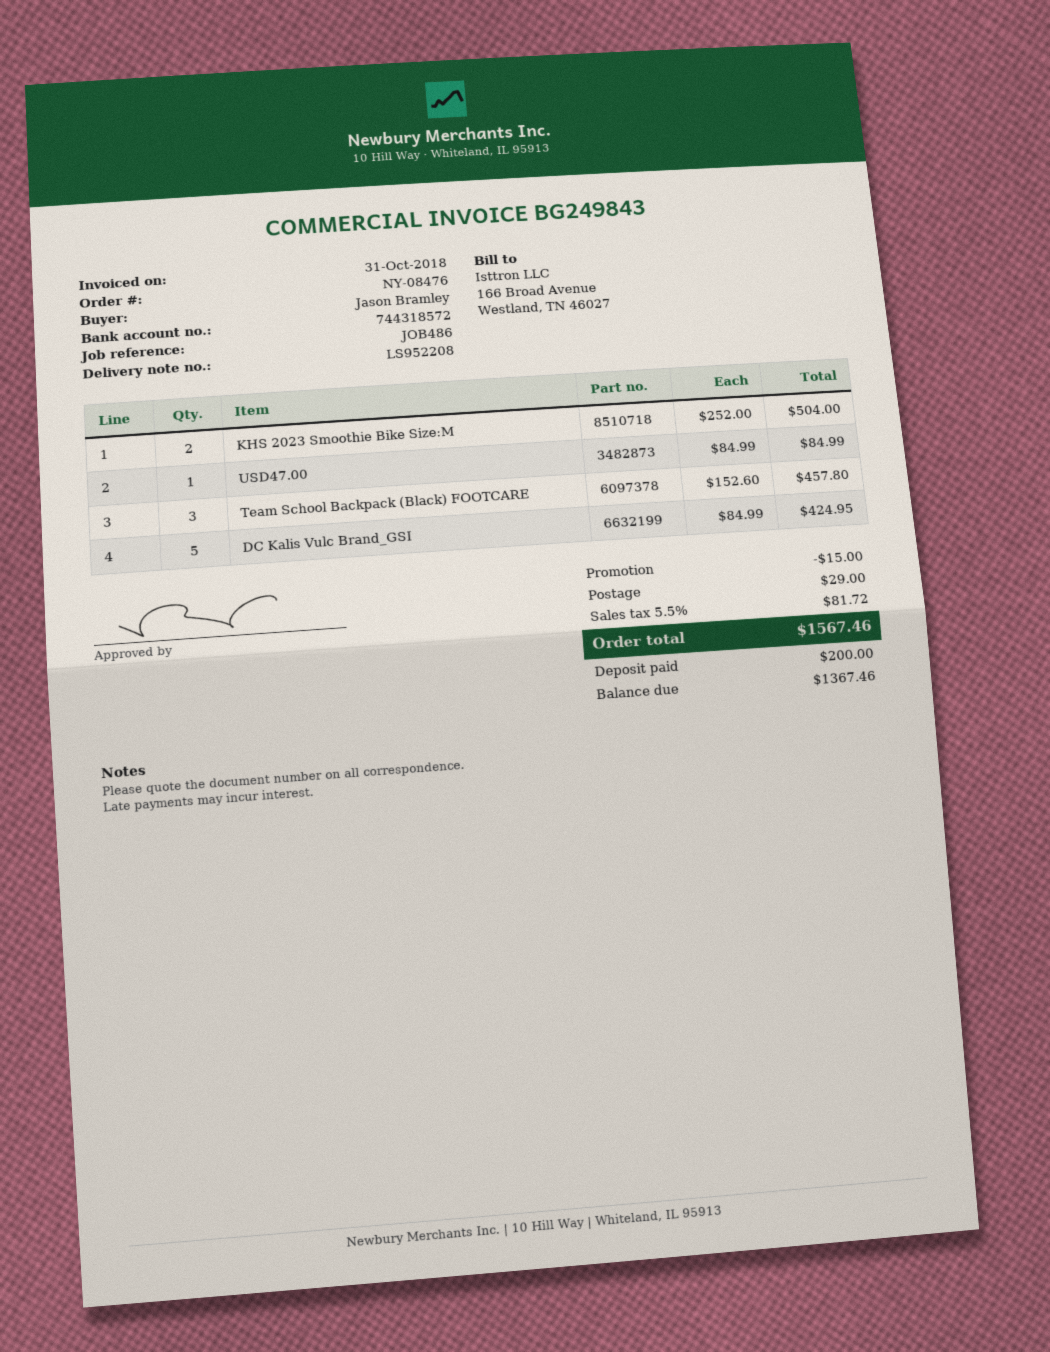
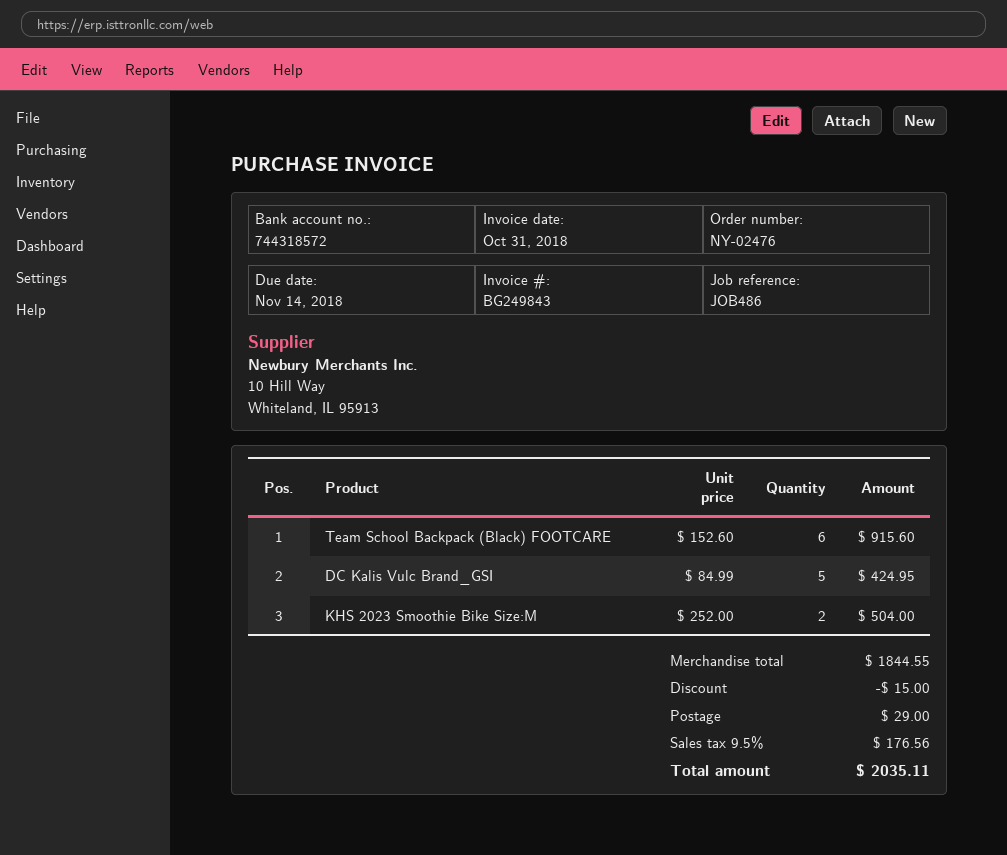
order number: NY-08476 -> NY-02476
USD47.00: 1 x 84.99 = 84.99 -> none
Team School Backpack (Black) FOOTCARE: 3 x 152.60 = 457.80 -> 6 x 152.60 = 915.60
tax: 5.5% = 81.72 -> 9.5% = 176.56
total: 1567.46 -> 2035.11

